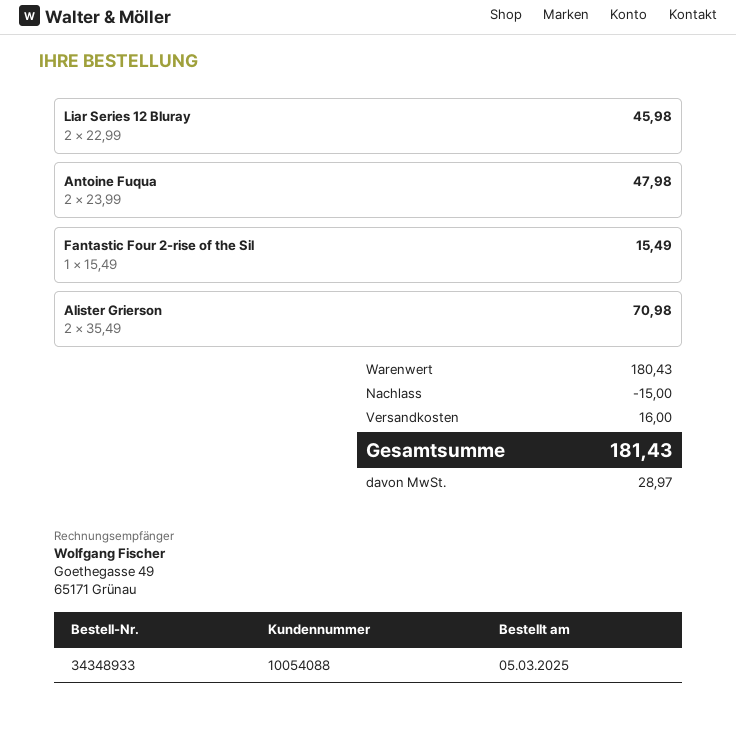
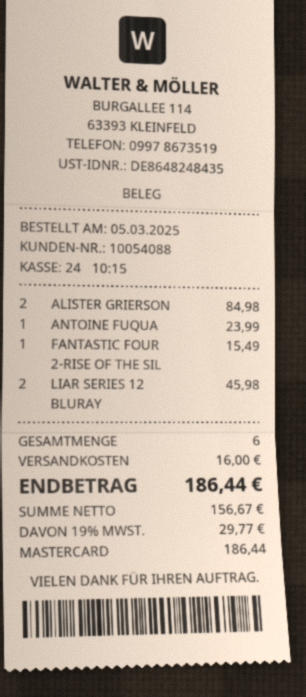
Antoine Fuqua: 2 for 47.98 -> 1 for 23.99
Alister Grierson: 2 for 70.98 -> 2 for 84.98
discount: 15.00 -> none
tax: 28.97 -> 29.77
total: 181.43 -> 186.44

